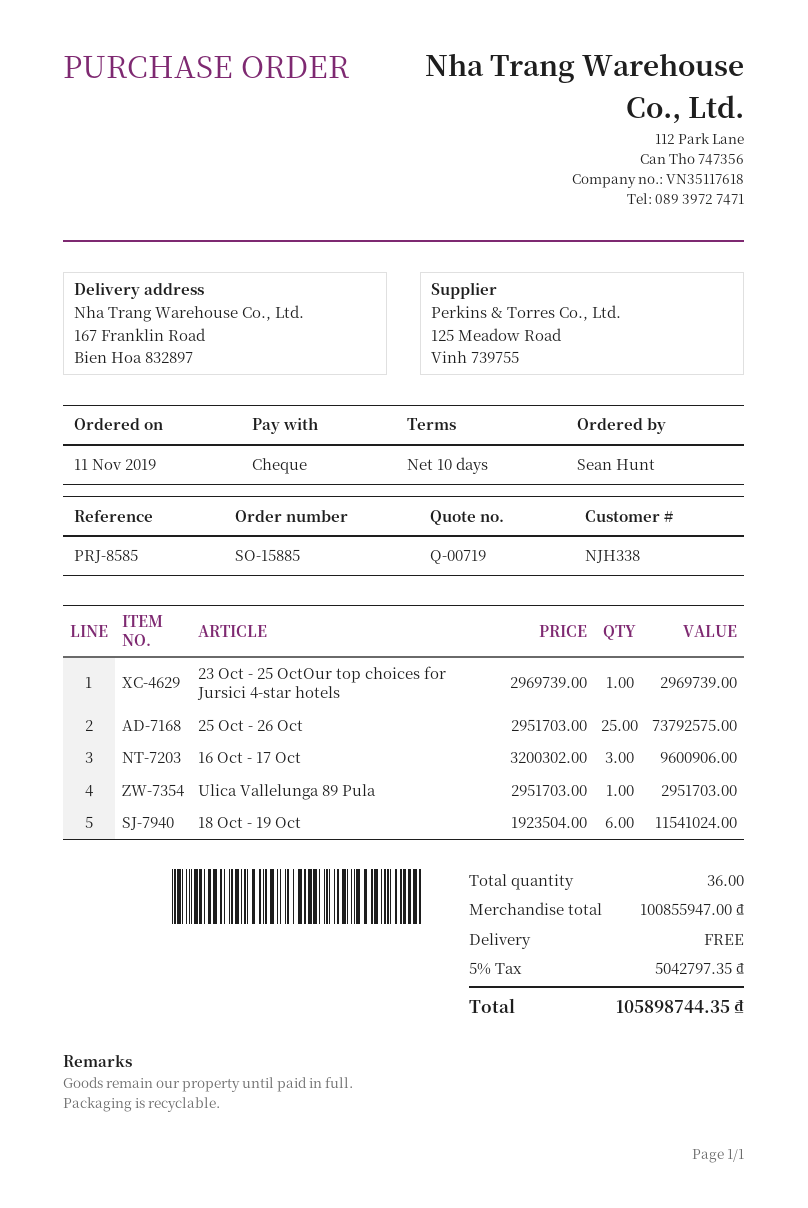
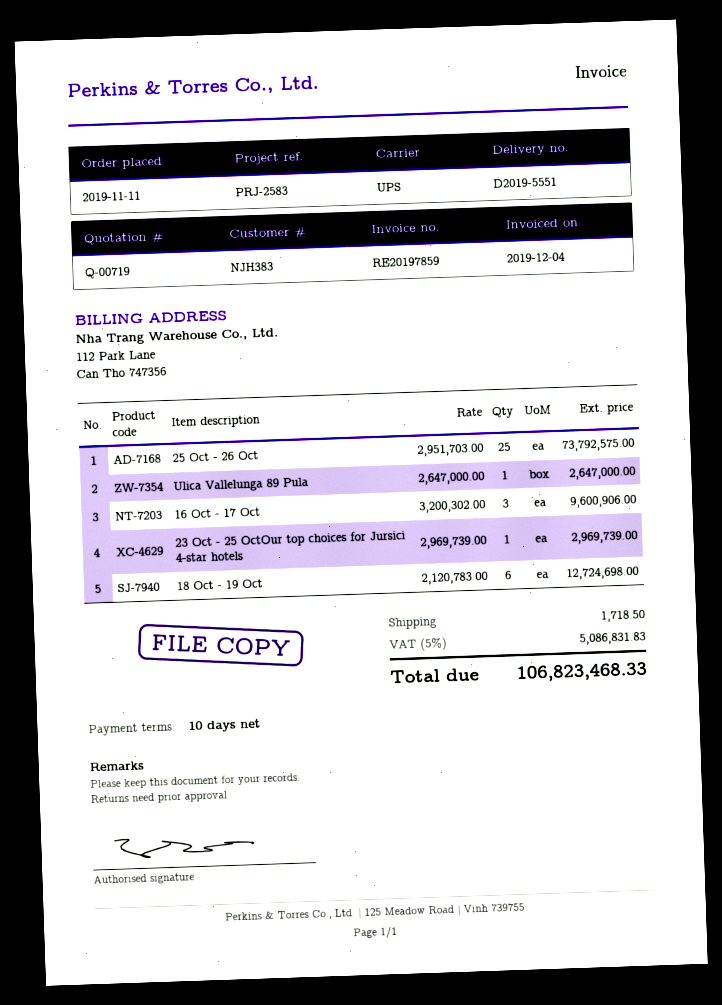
customer number: NJH338 -> NJH383
reference: PRJ-8585 -> PRJ-2583
Ulica Vallelunga 89 Pula: 1 x 2951703.00 = 2951703.00 -> 1 x 2647000.00 = 2647000.00
18 Oct - 19 Oct: 6 x 1923504.00 = 11541024.00 -> 6 x 2120783.00 = 12724698.00
shipping: 0.00 -> 1718.50
tax: 5% = 5042797.35 -> 5% = 5086831.83
total: 105898744.35 -> 106823468.33

